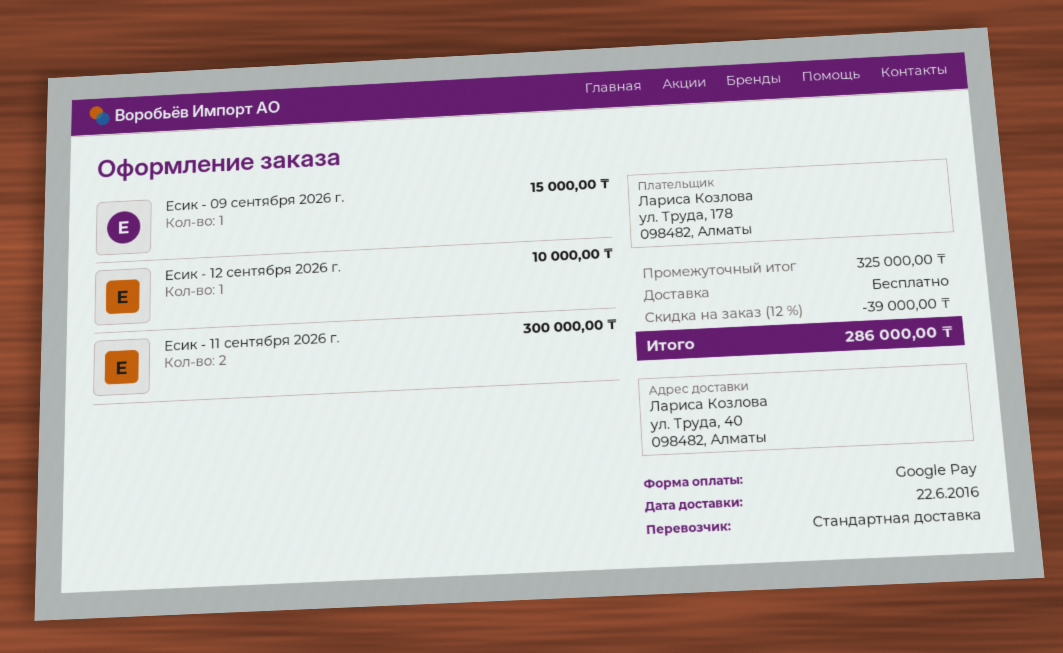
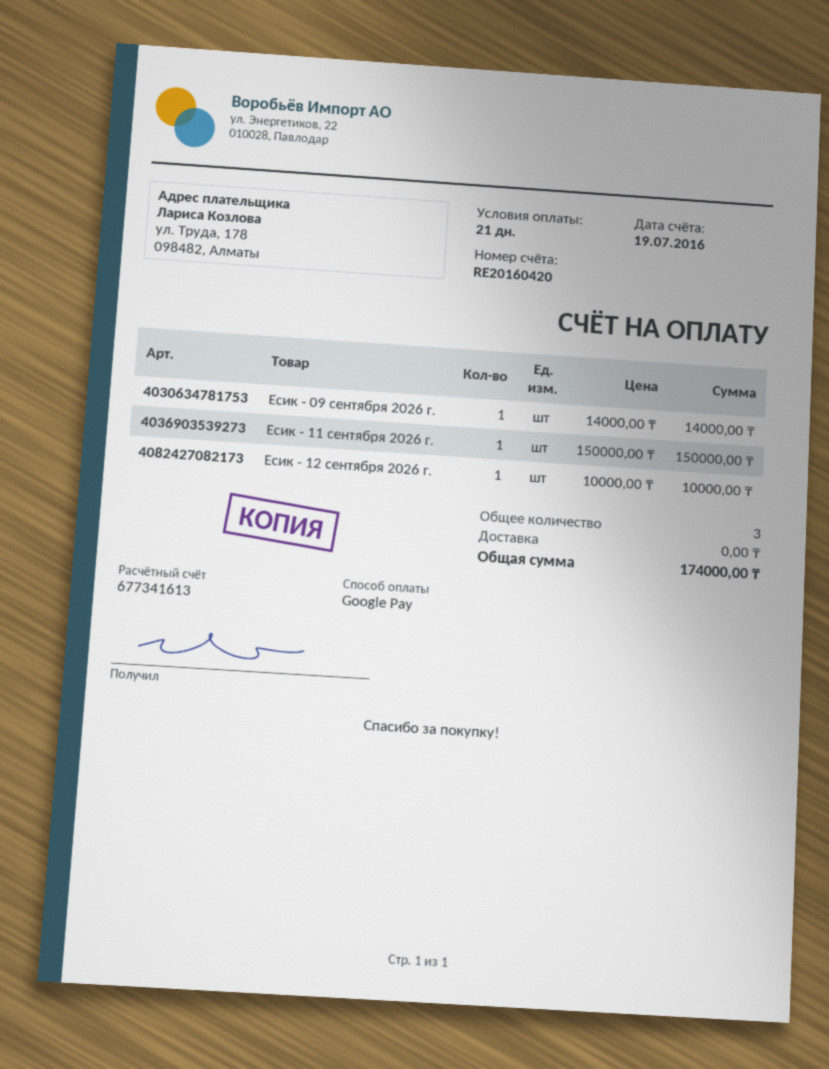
Есик - 09 сентября 2026 г.: 1 for 15000.00 -> 1 for 14000.00
Есик - 11 сентября 2026 г.: 2 for 300000.00 -> 1 for 150000.00
discount: 12% = 39000.00 -> none
total: 286000.00 -> 174000.00

